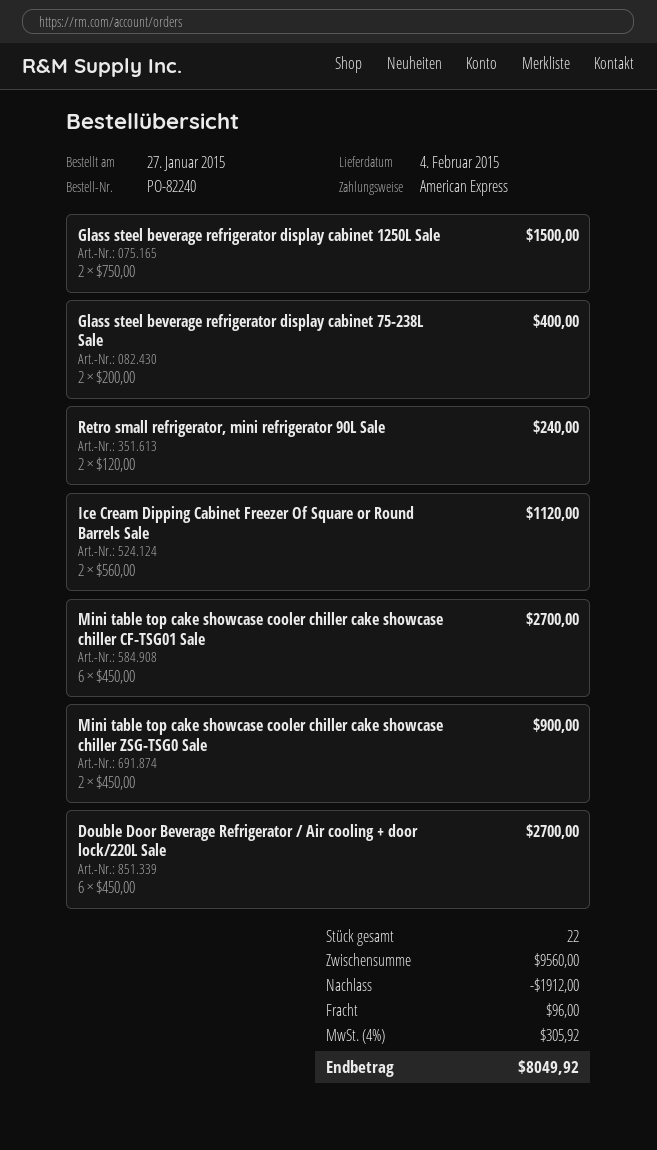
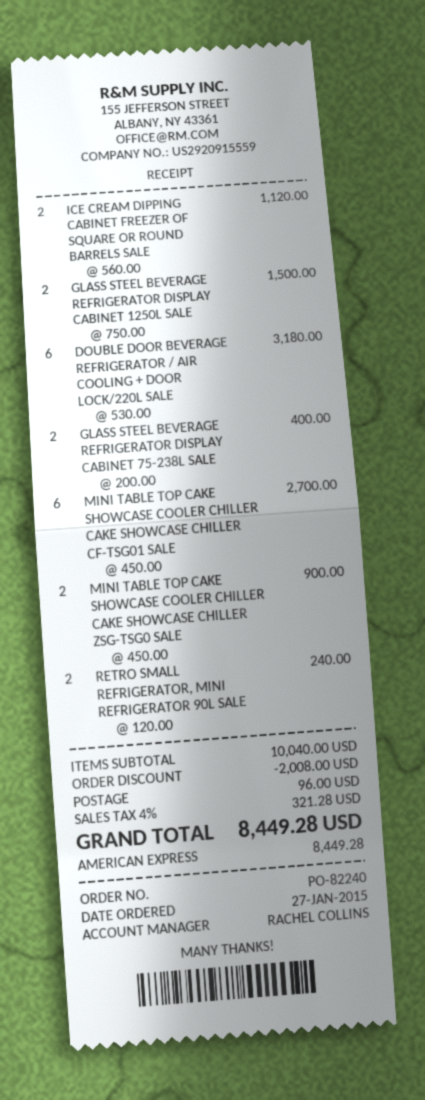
Double Door Beverage Refrigerator / Air cooling + door lock/220L Sale: 6 x 450.00 = 2700.00 -> 6 x 530.00 = 3180.00
subtotal: 9560.00 -> 10040.00
discount: 1912.00 -> 2008.00
tax: 4% = 305.92 -> 4% = 321.28
total: 8049.92 -> 8449.28

